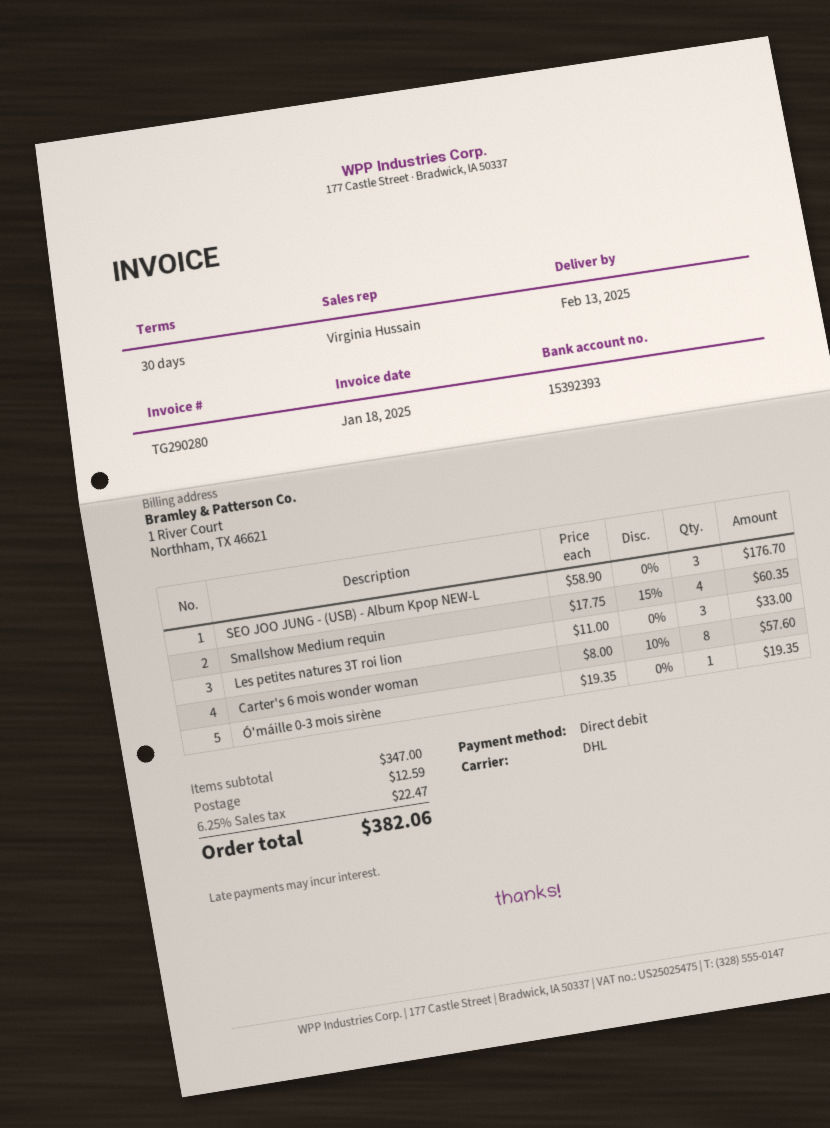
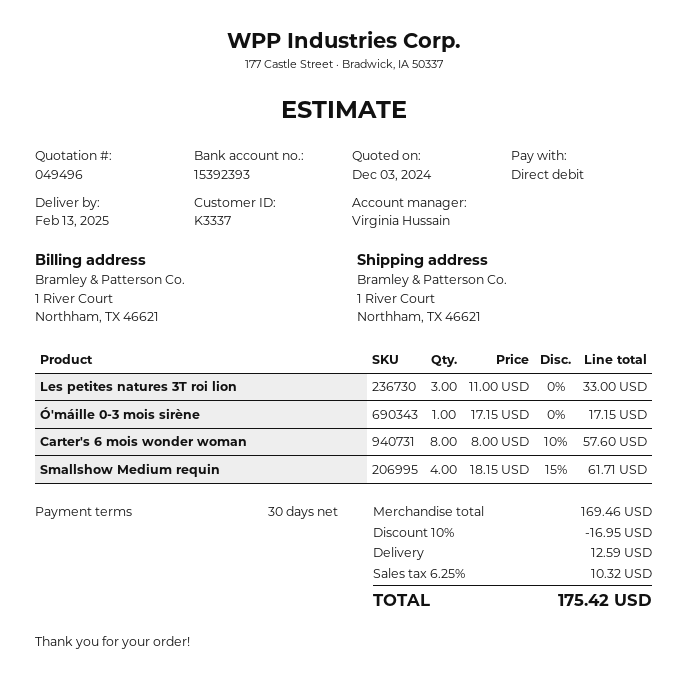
SEO JOO JUNG - (USB) - Album Kpop NEW-L: 3 x 58.90 = 176.70 -> none
Smallshow Medium requin: 4 x 17.75 - 15% = 60.35 -> 4 x 18.15 - 15% = 61.71
Ó'máille 0-3 mois sirène: 1 x 19.35 = 19.35 -> 1 x 17.15 = 17.15
subtotal: 347.00 -> 169.46
discount: none -> 10% = 16.95
tax: 6.25% = 22.47 -> 6.25% = 10.32
total: 382.06 -> 175.42

